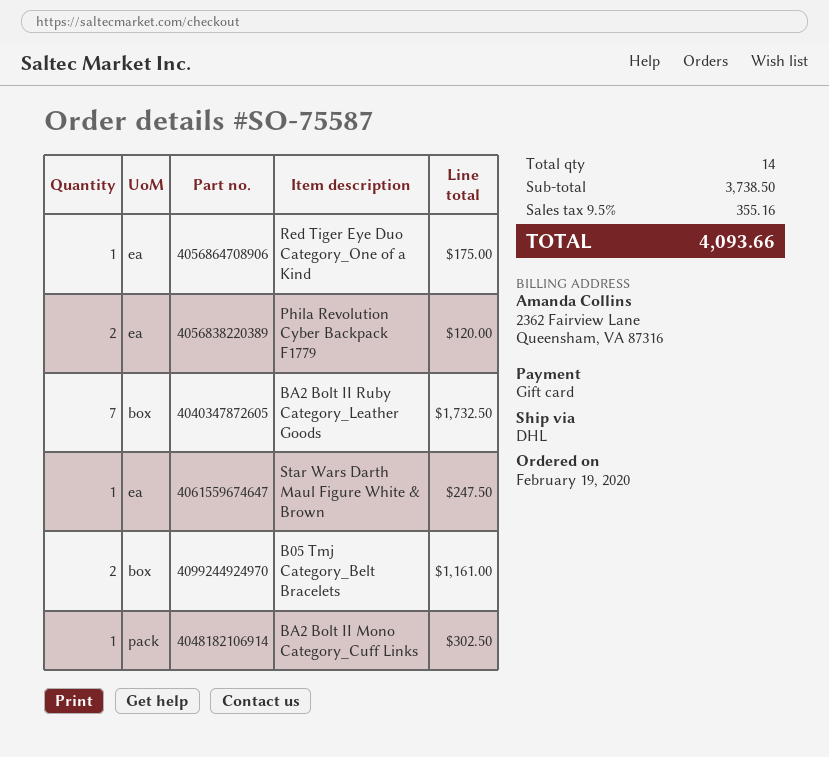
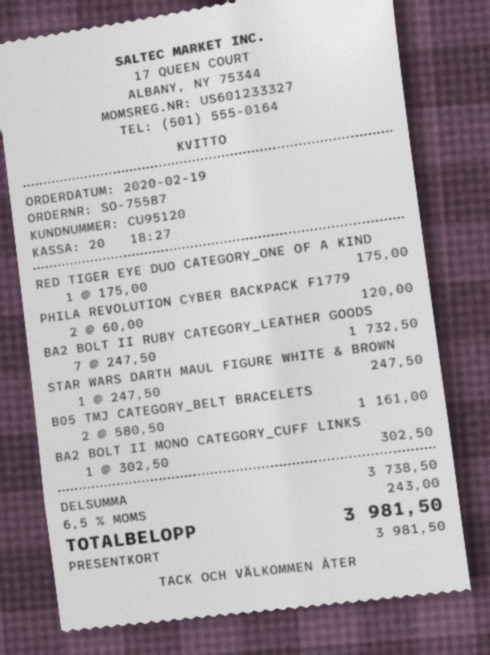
tax: 9.5% = 355.16 -> 6.5% = 243.00
total: 4093.66 -> 3981.50

